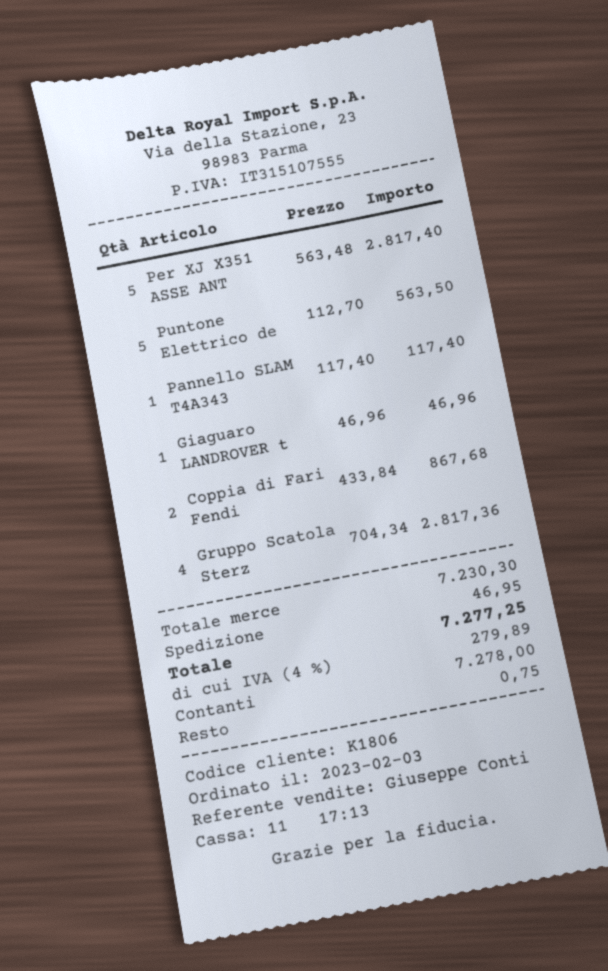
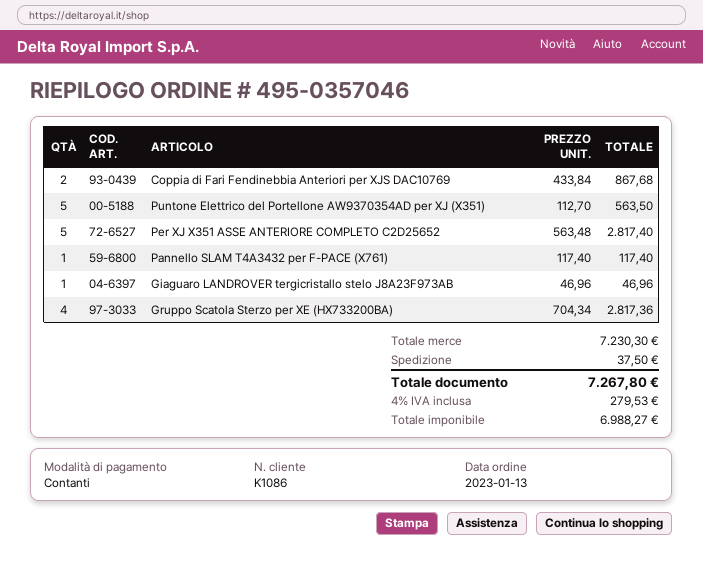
order date: 2023-02-03 -> 2023-01-13
customer number: K1806 -> K1086
shipping: 46.95 -> 37.50
tax: 4% = 279.89 -> 4% = 279.53
total: 7277.25 -> 7267.80

